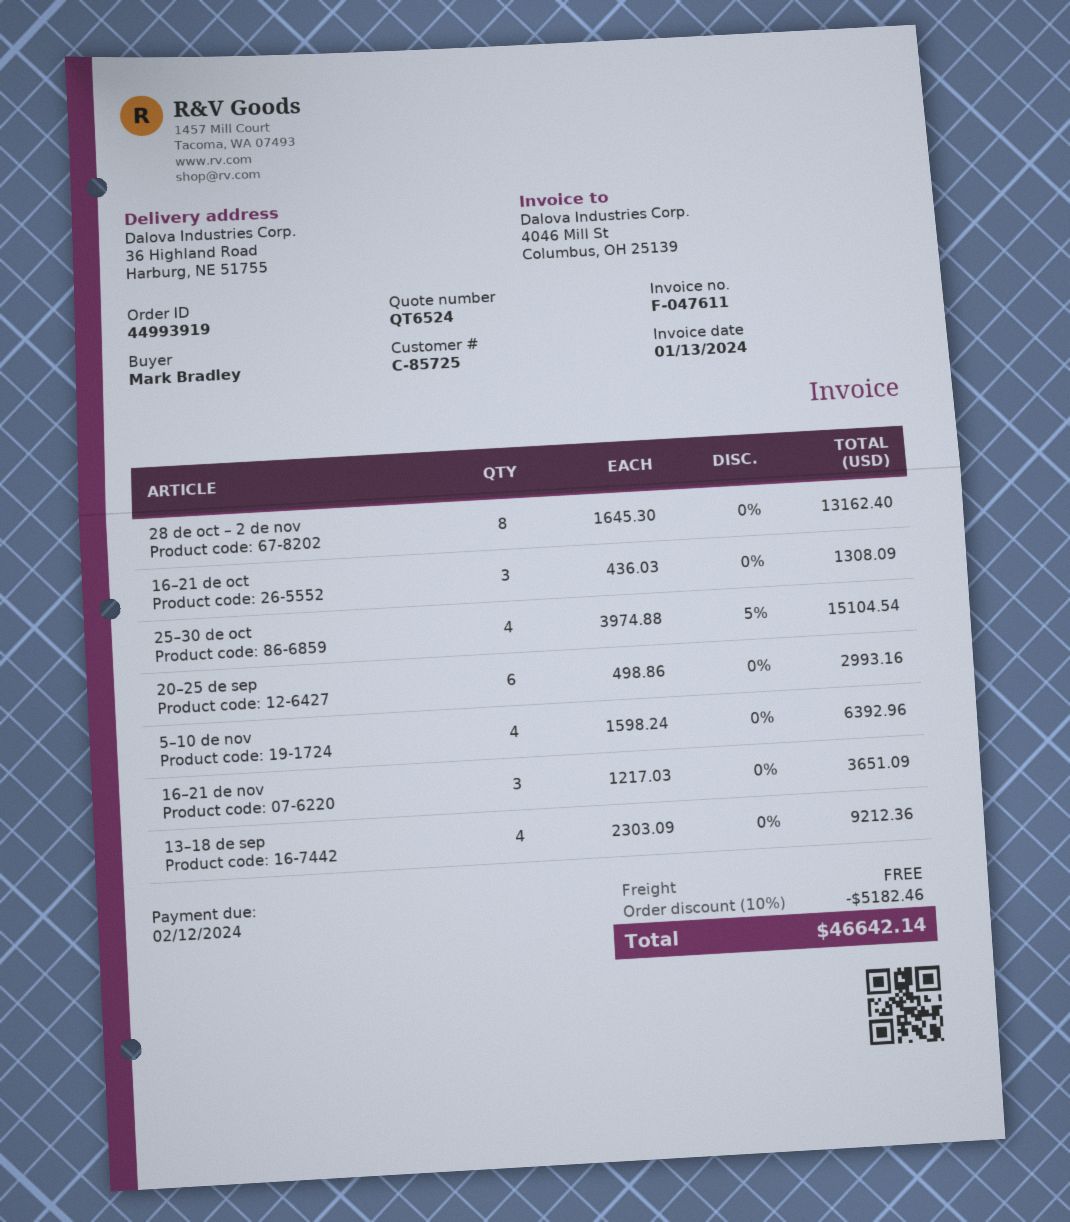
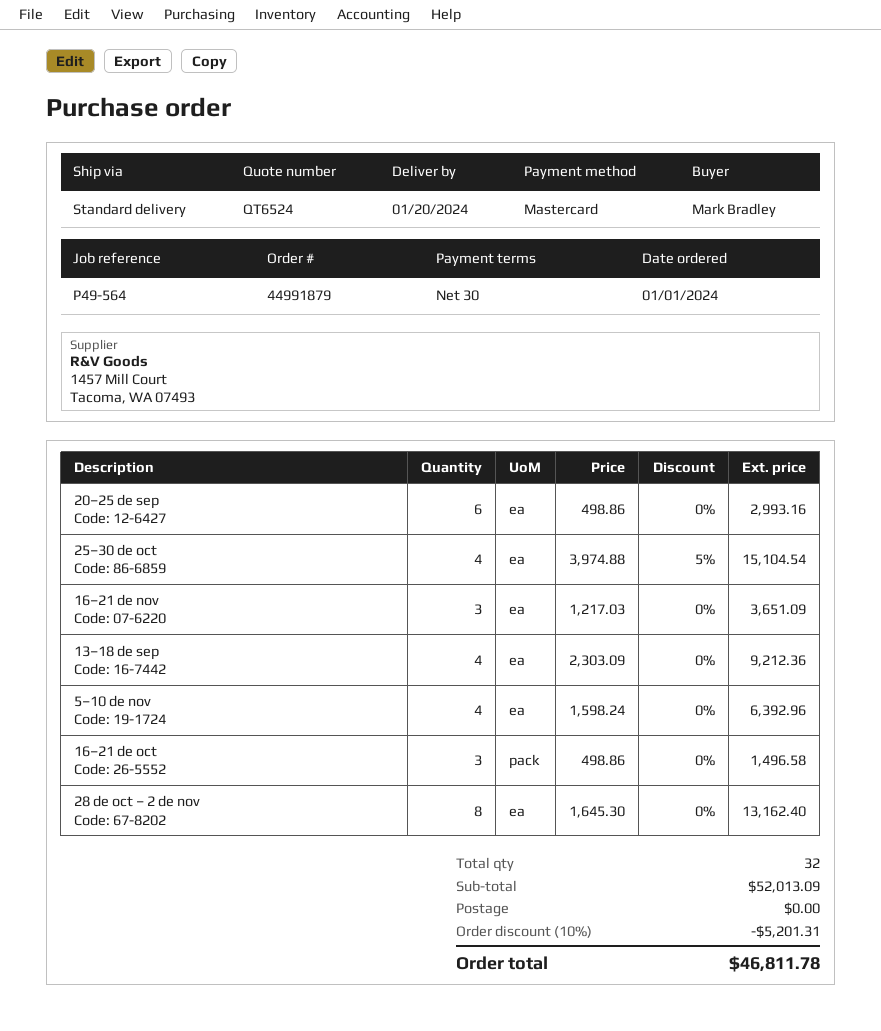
order number: 44993919 -> 44991879
16–21 de oct: 3 x 436.03 = 1308.09 -> 3 x 498.86 = 1496.58
discount: 10% = 5182.46 -> 10% = 5201.31
total: 46642.14 -> 46811.78

